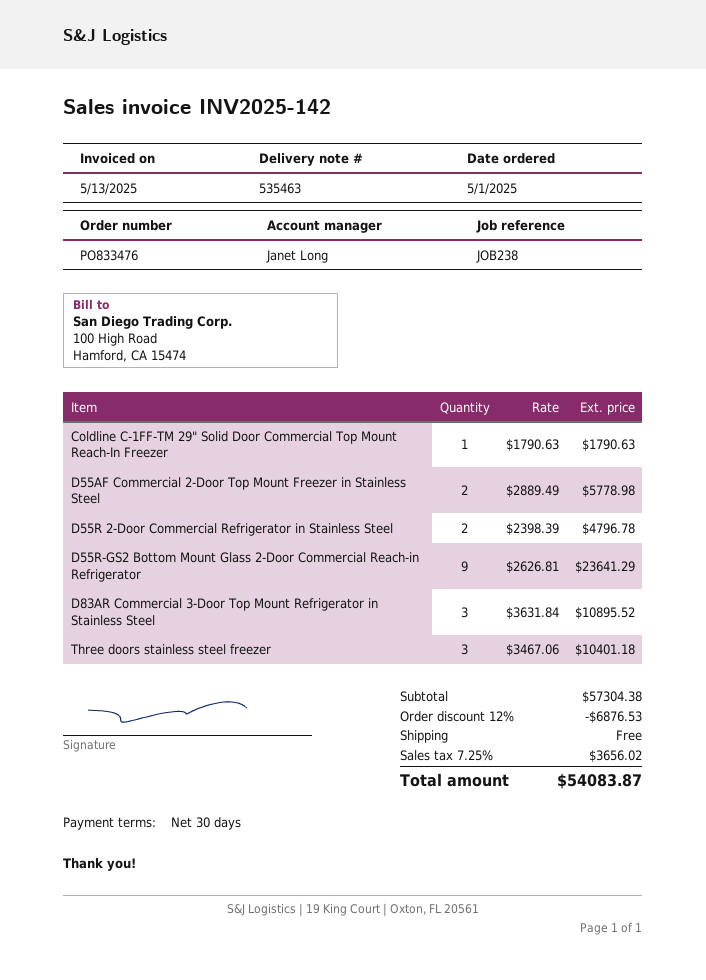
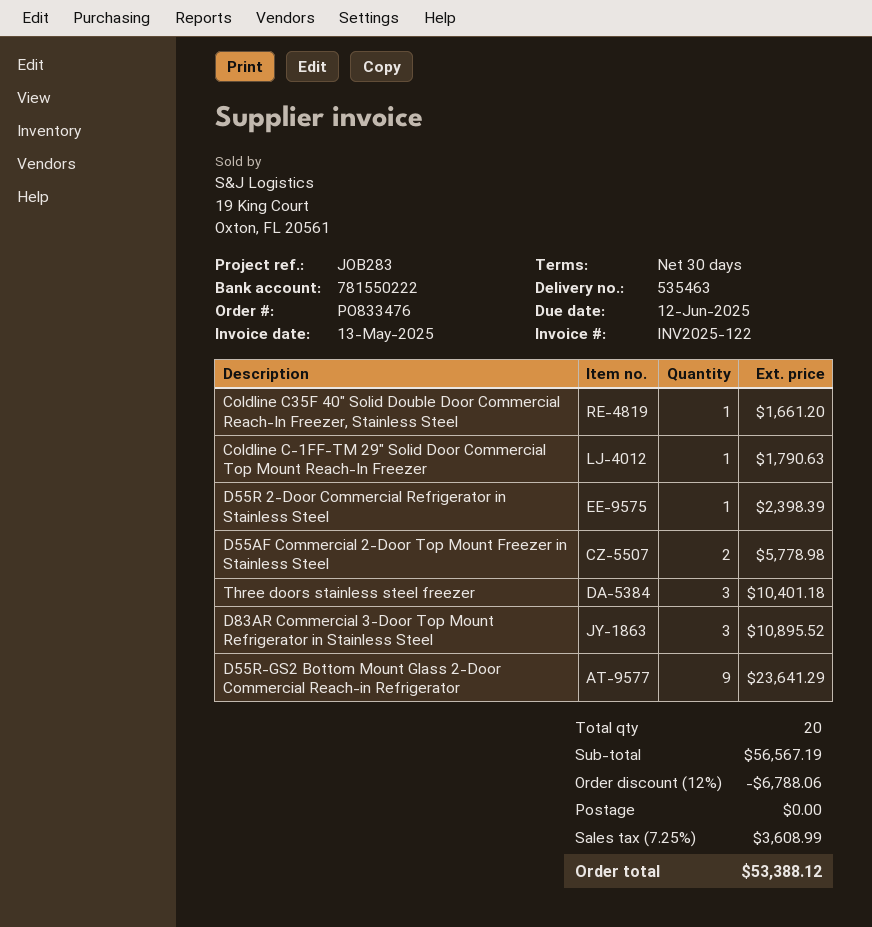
invoice number: INV2025-142 -> INV2025-122
reference: JOB238 -> JOB283
D55R 2-Door Commercial Refrigerator in Stainless Steel: 2 for 4796.78 -> 1 for 2398.39
Coldline C35F 40" Solid Double Door Commercial Reach-In Freezer, Stainless Steel: none -> 1 for 1661.20
subtotal: 57304.38 -> 56567.19
discount: 12% = 6876.53 -> 12% = 6788.06
tax: 7.25% = 3656.02 -> 7.25% = 3608.99
total: 54083.87 -> 53388.12

